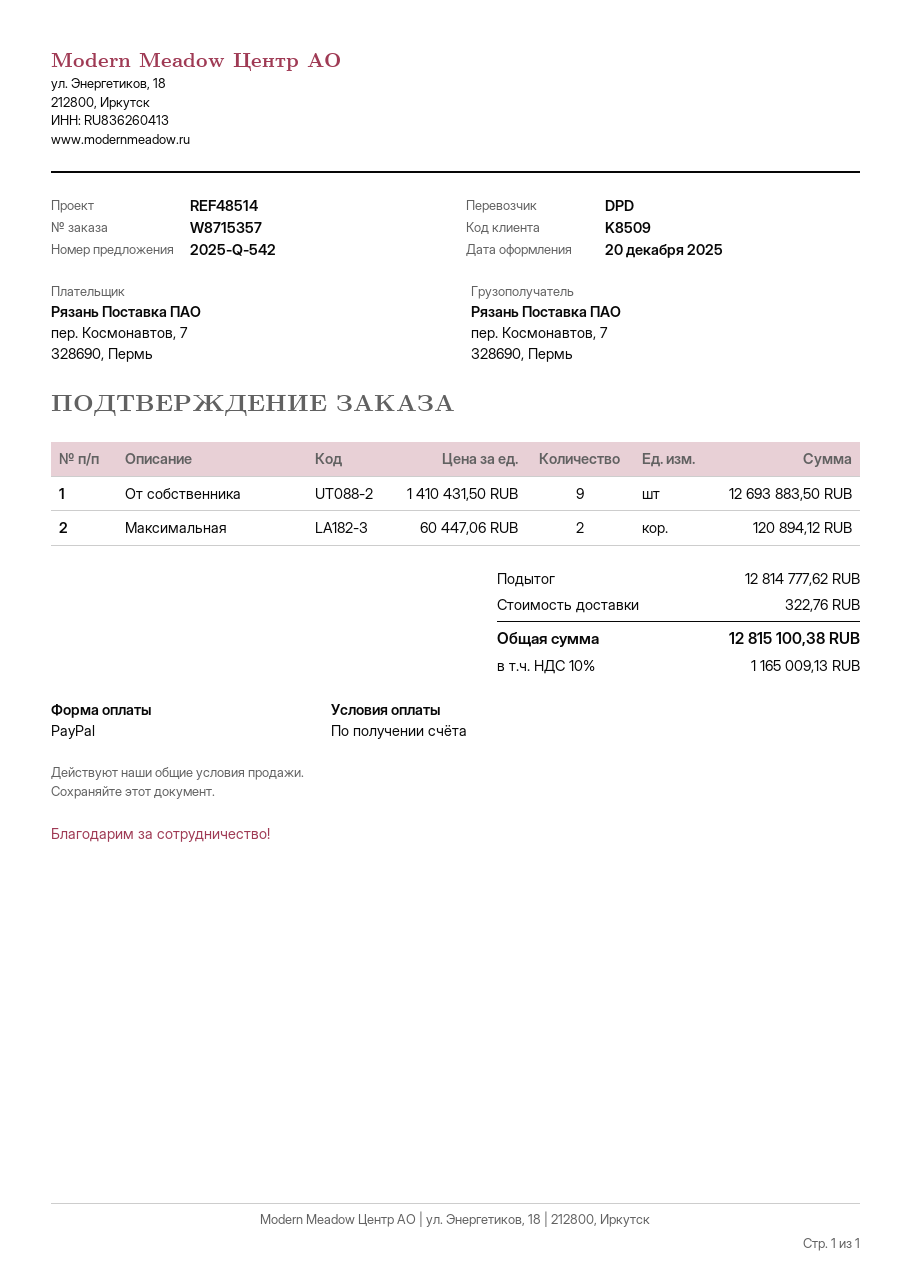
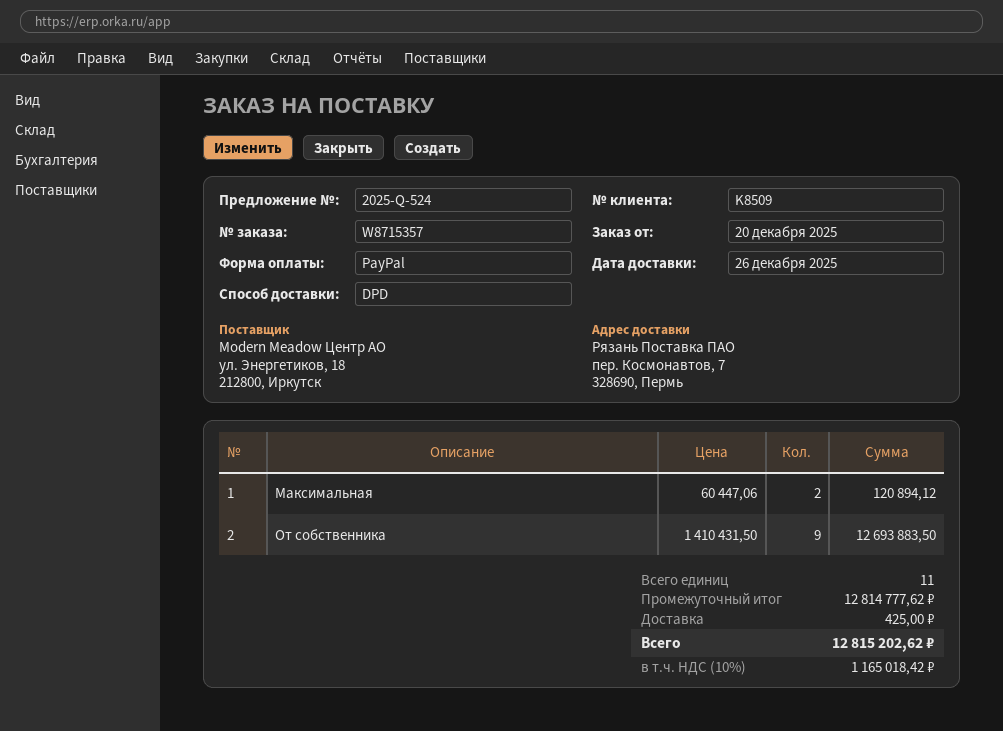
quote number: 2025-Q-542 -> 2025-Q-524
shipping: 322.76 -> 425.00
tax: 10% = 1165009.13 -> 10% = 1165018.42
total: 12815100.38 -> 12815202.62

